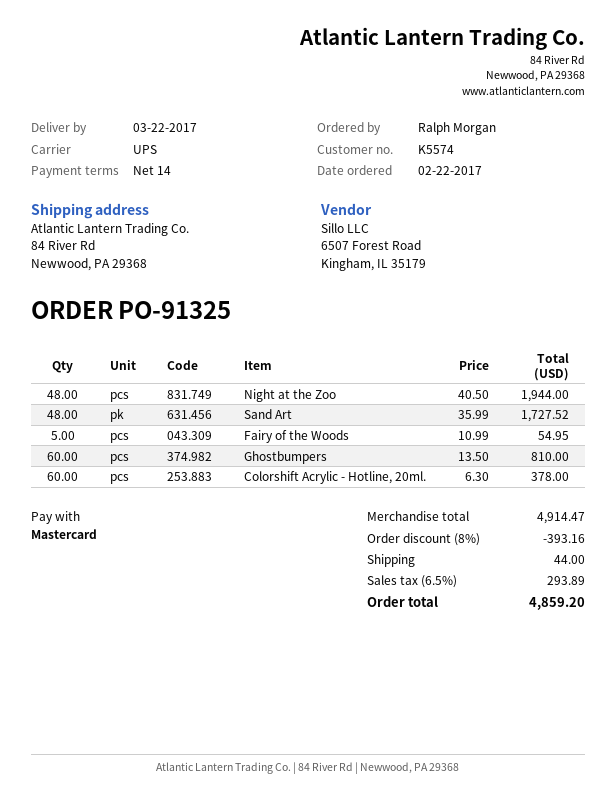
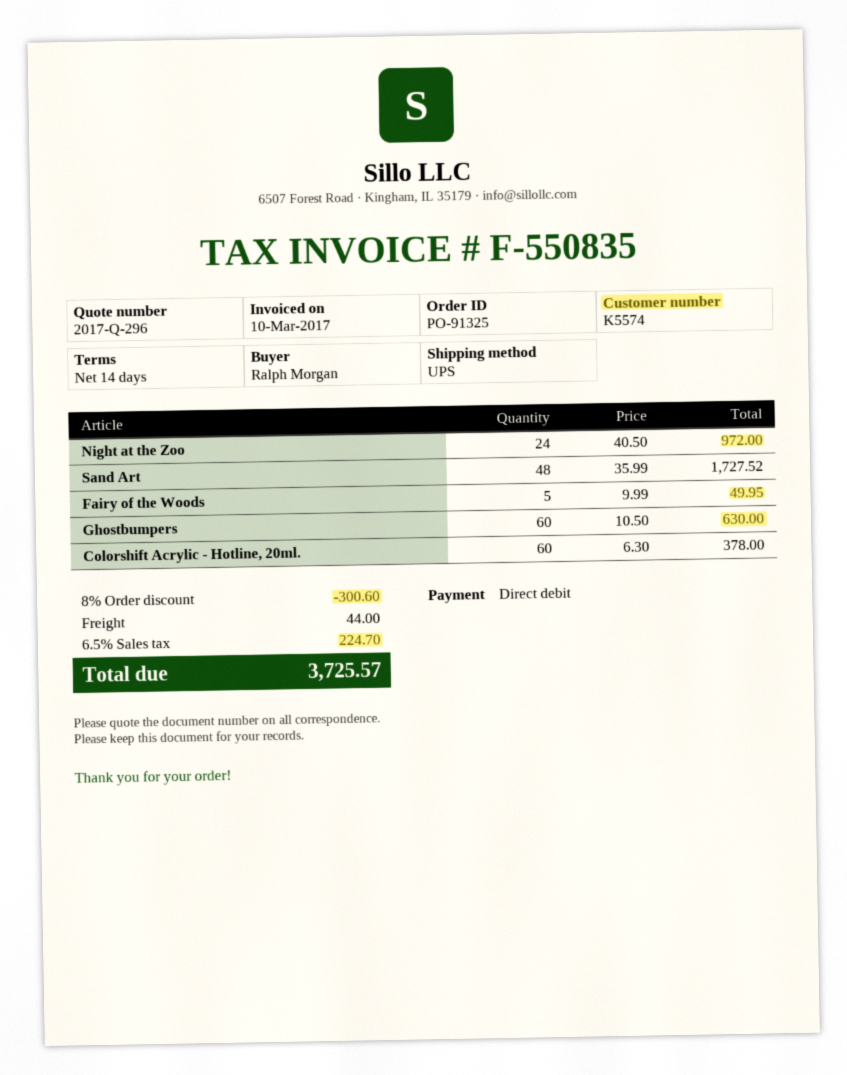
payment method: Mastercard -> direct debit
Night at the Zoo: 48 x 40.50 = 1944.00 -> 24 x 40.50 = 972.00
Fairy of the Woods: 5 x 10.99 = 54.95 -> 5 x 9.99 = 49.95
Ghostbumpers: 60 x 13.50 = 810.00 -> 60 x 10.50 = 630.00
discount: 8% = 393.16 -> 8% = 300.60
tax: 6.5% = 293.89 -> 6.5% = 224.70
total: 4859.20 -> 3725.57

